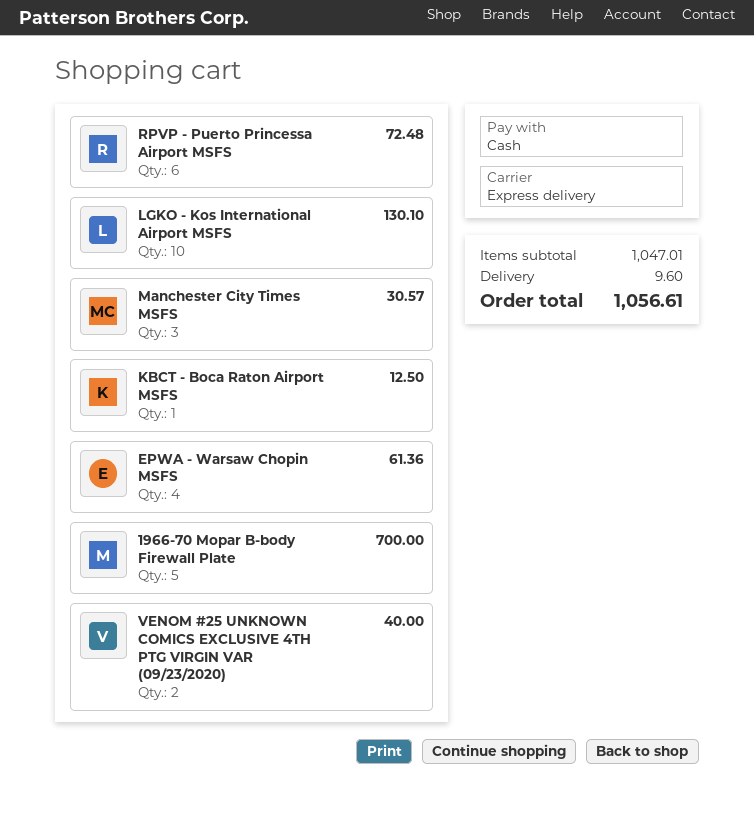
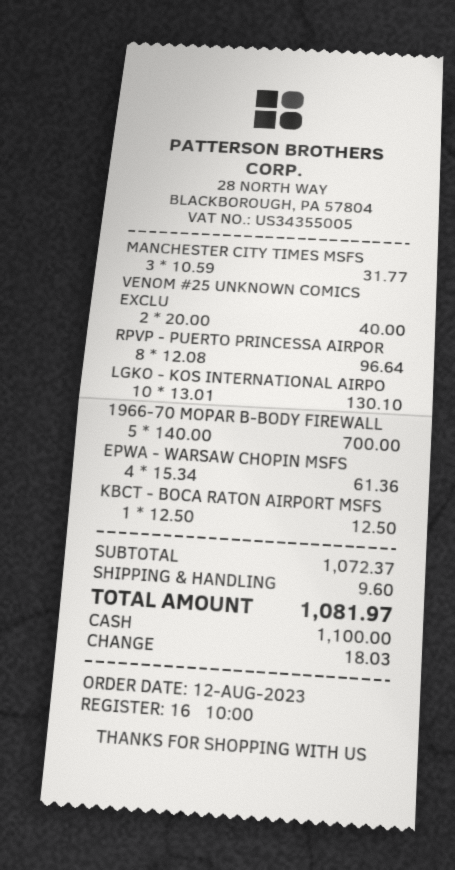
RPVP - Puerto Princessa Airport MSFS: 6 for 72.48 -> 8 for 96.64
Manchester City Times MSFS: 3 for 30.57 -> 3 for 31.77
subtotal: 1047.01 -> 1072.37
total: 1056.61 -> 1081.97

